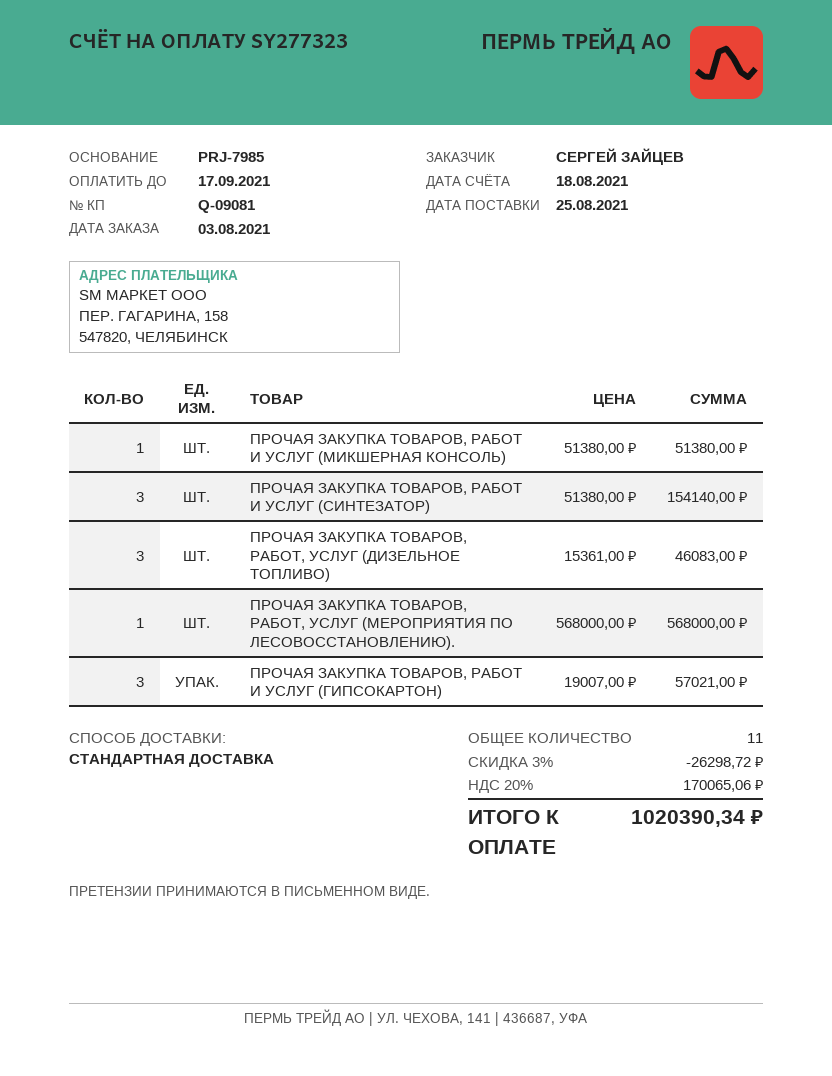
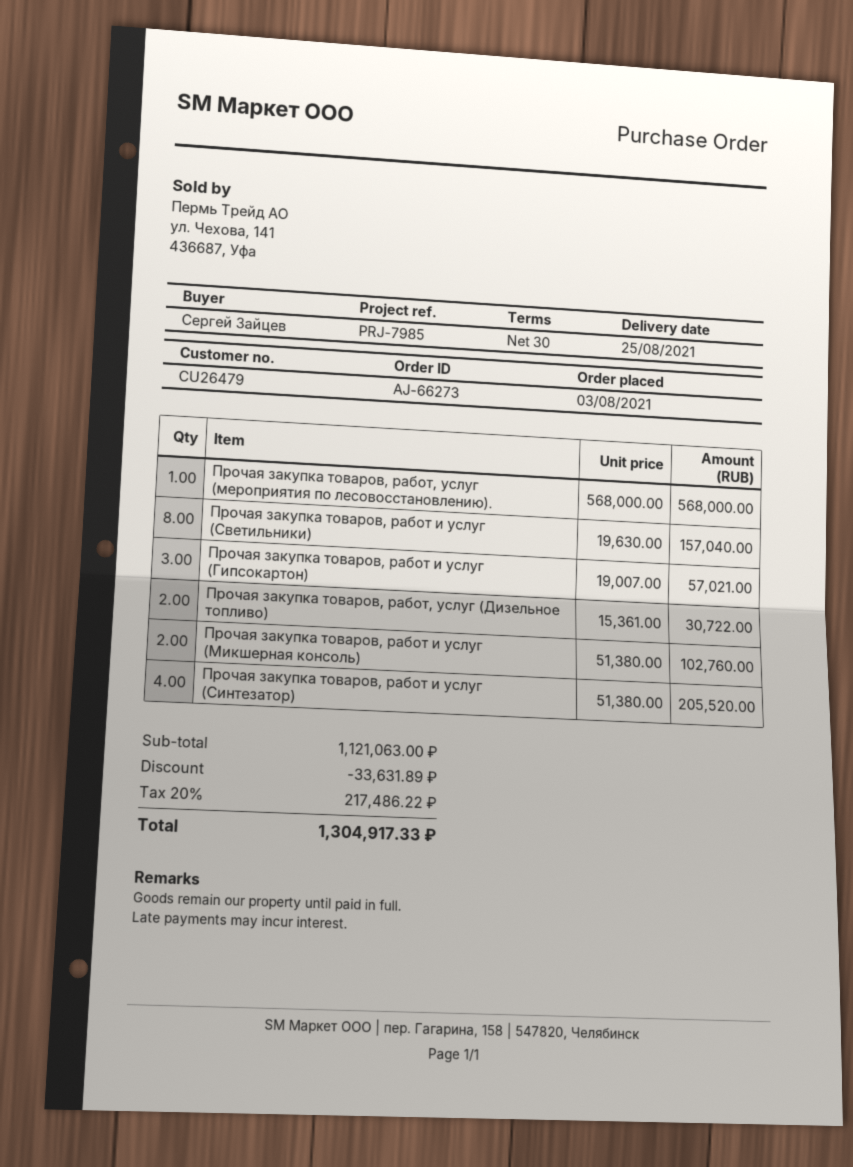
ПРОЧАЯ ЗАКУПКА ТОВАРОВ, РАБОТ И УСЛУГ (МИКШЕРНАЯ КОНСОЛЬ): 1 x 51380.00 = 51380.00 -> 2 x 51380.00 = 102760.00
ПРОЧАЯ ЗАКУПКА ТОВАРОВ, РАБОТ И УСЛУГ (СИНТЕЗАТОР): 3 x 51380.00 = 154140.00 -> 4 x 51380.00 = 205520.00
ПРОЧАЯ ЗАКУПКА ТОВАРОВ, РАБОТ, УСЛУГ (ДИЗЕЛЬНОЕ ТОПЛИВО): 3 x 15361.00 = 46083.00 -> 2 x 15361.00 = 30722.00
Прочая закупка товаров, работ и услуг (Светильники): none -> 8 x 19630.00 = 157040.00
discount: 26298.72 -> 33631.89
tax: 20% = 170065.06 -> 20% = 217486.22
total: 1020390.34 -> 1304917.33

